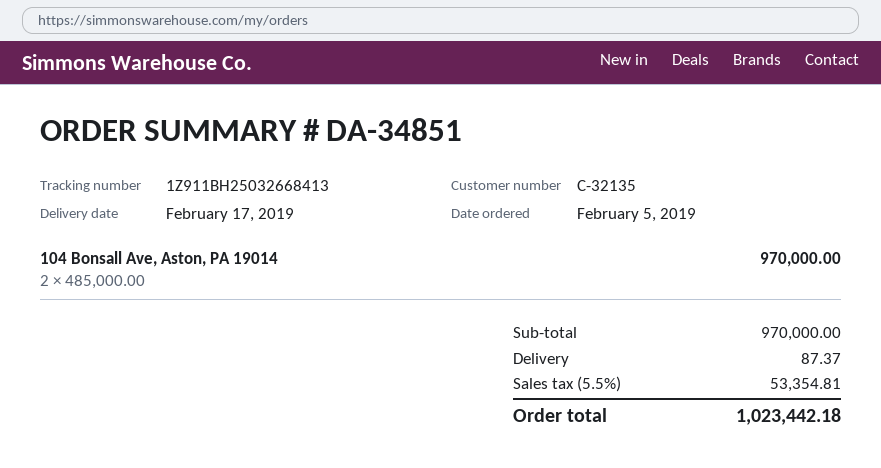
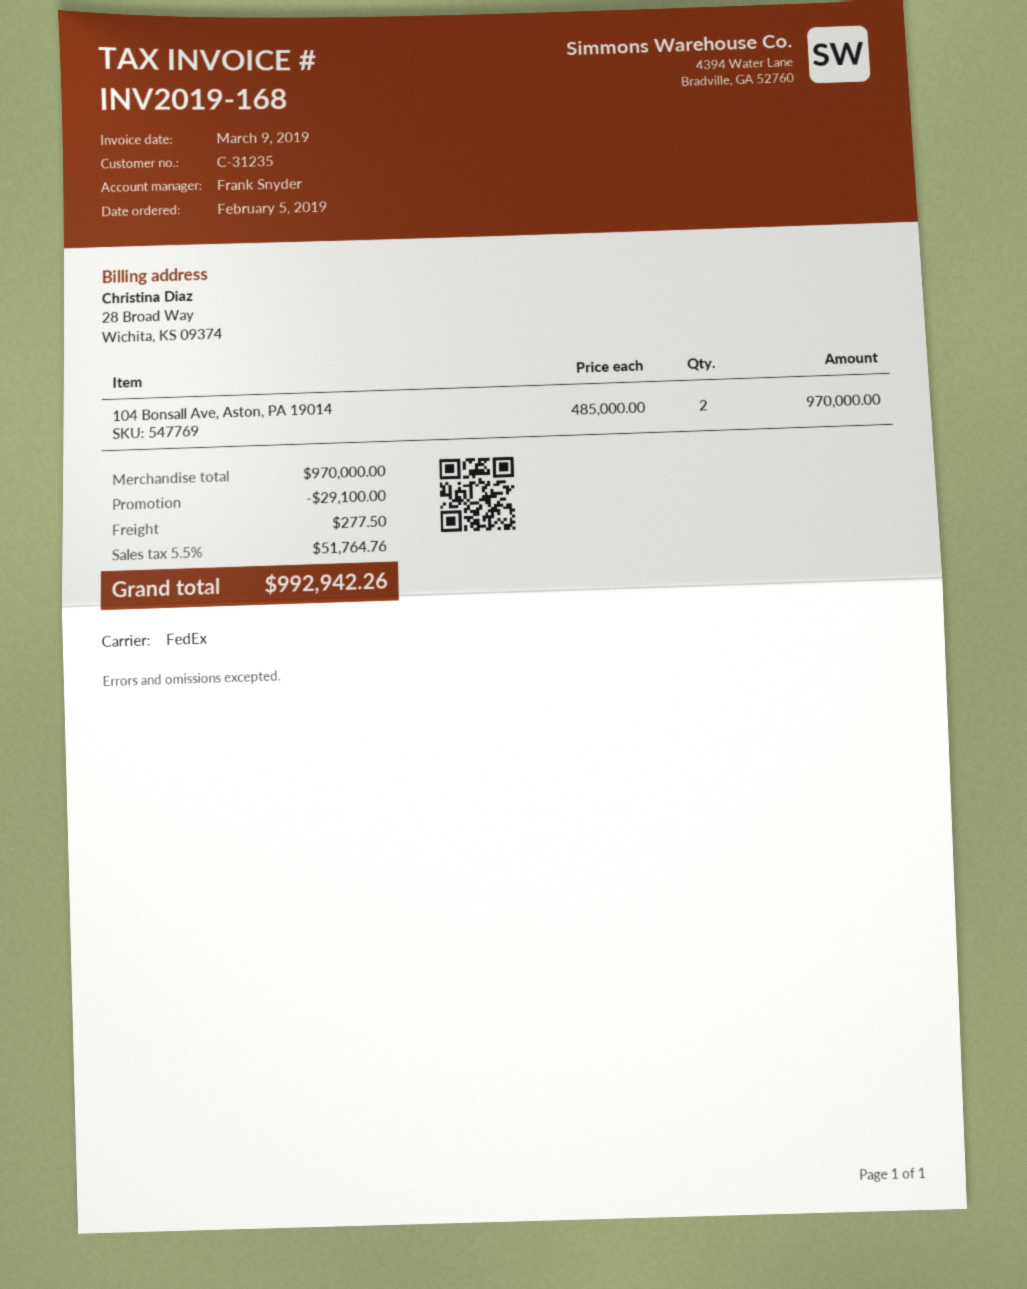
customer number: C-32135 -> C-31235
discount: none -> 29100.00
shipping: 87.37 -> 277.50
tax: 5.5% = 53354.81 -> 5.5% = 51764.76
total: 1023442.18 -> 992942.26

